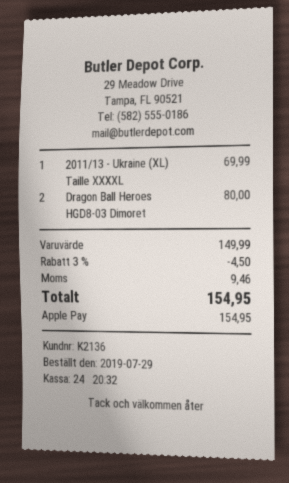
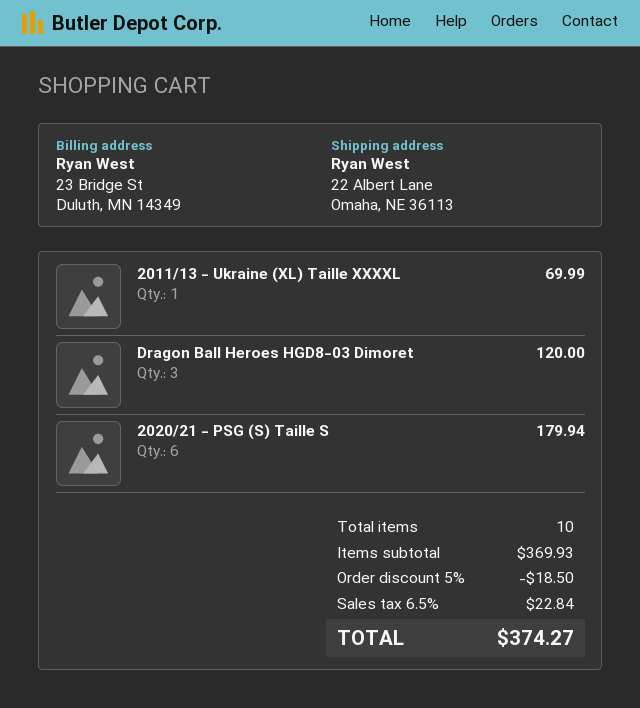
Dragon Ball Heroes HGD8-03 Dimoret: 2 for 80.00 -> 3 for 120.00
2020/21 - PSG (S) Taille S: none -> 6 for 179.94
subtotal: 149.99 -> 369.93
discount: 3% = 4.50 -> 5% = 18.50
tax: 9.46 -> 22.84
total: 154.95 -> 374.27

